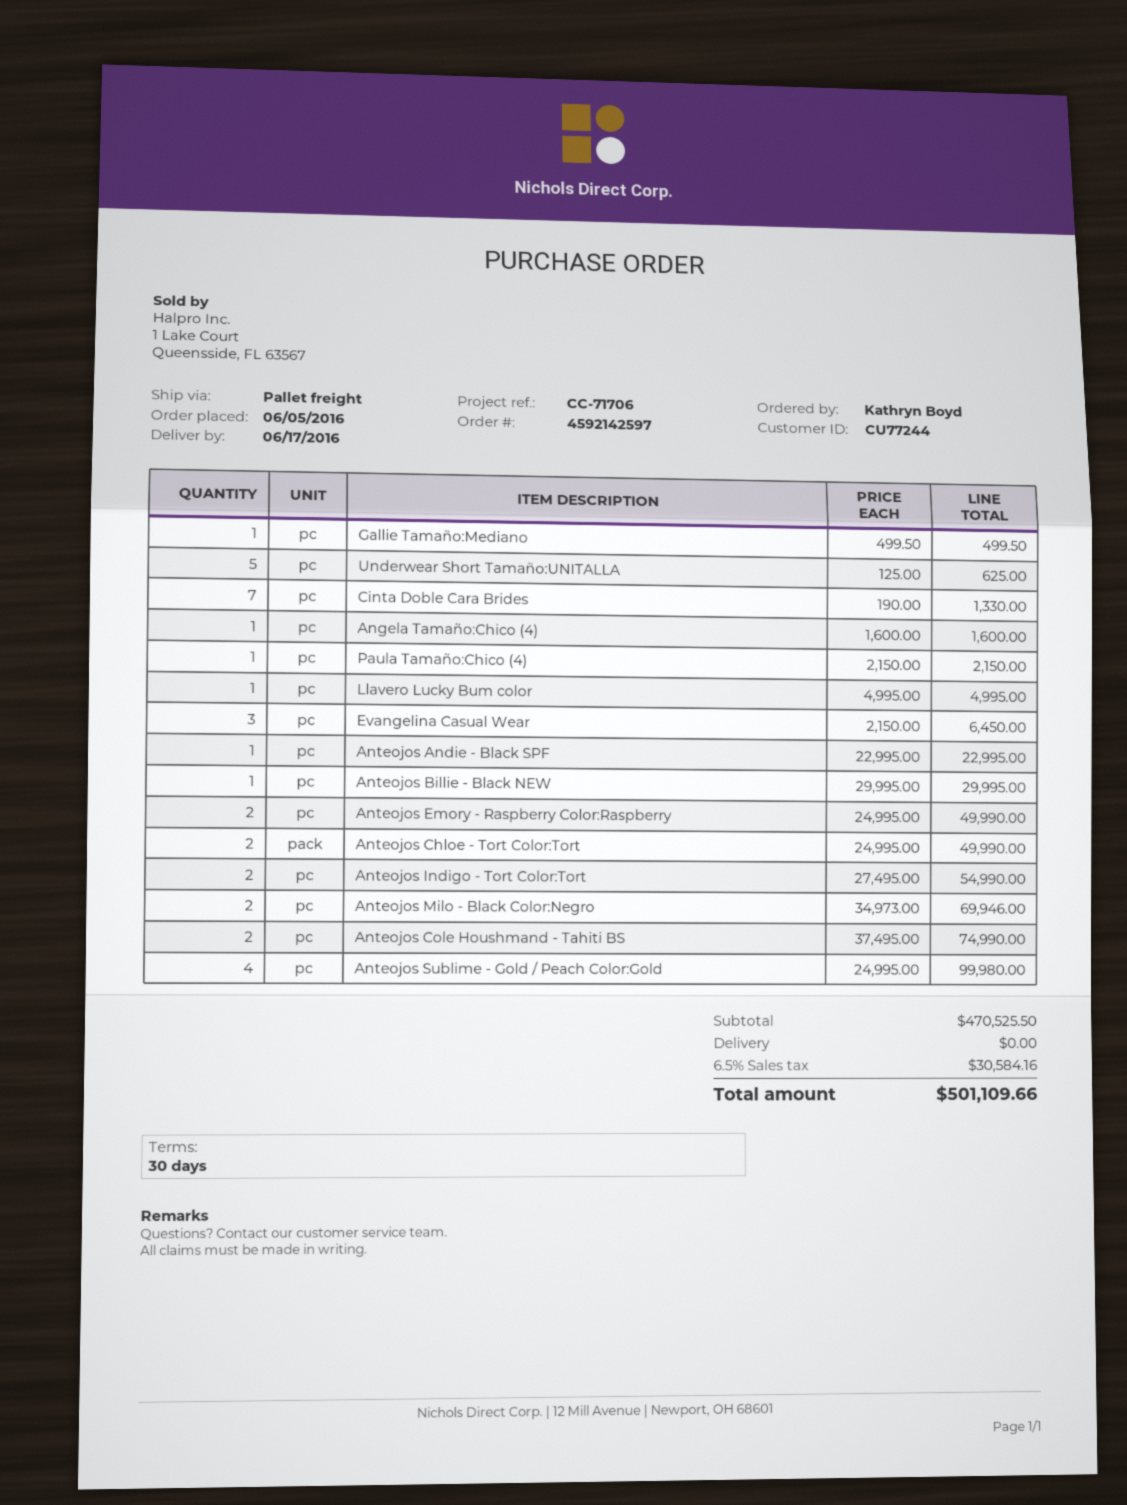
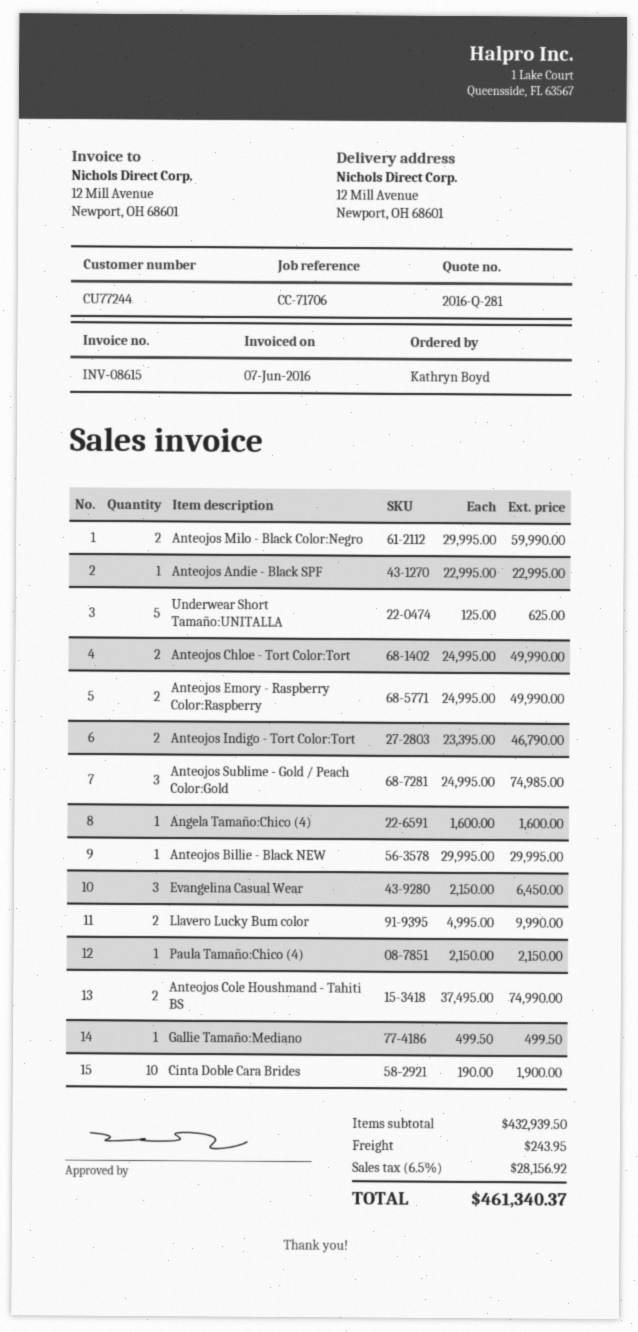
Cinta Doble Cara Brides: 7 x 190.00 = 1330.00 -> 10 x 190.00 = 1900.00
Llavero Lucky Bum color: 1 x 4995.00 = 4995.00 -> 2 x 4995.00 = 9990.00
Anteojos Indigo - Tort Color:Tort: 2 x 27495.00 = 54990.00 -> 2 x 23395.00 = 46790.00
Anteojos Milo - Black Color:Negro: 2 x 34973.00 = 69946.00 -> 2 x 29995.00 = 59990.00
Anteojos Sublime - Gold / Peach Color:Gold: 4 x 24995.00 = 99980.00 -> 3 x 24995.00 = 74985.00
subtotal: 470525.50 -> 432939.50
shipping: 0.00 -> 243.95
tax: 6.5% = 30584.16 -> 6.5% = 28156.92
total: 501109.66 -> 461340.37

